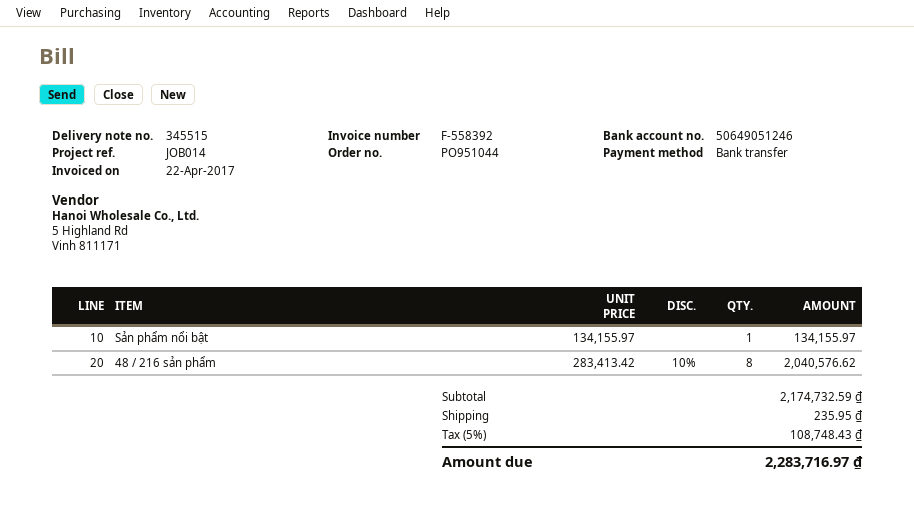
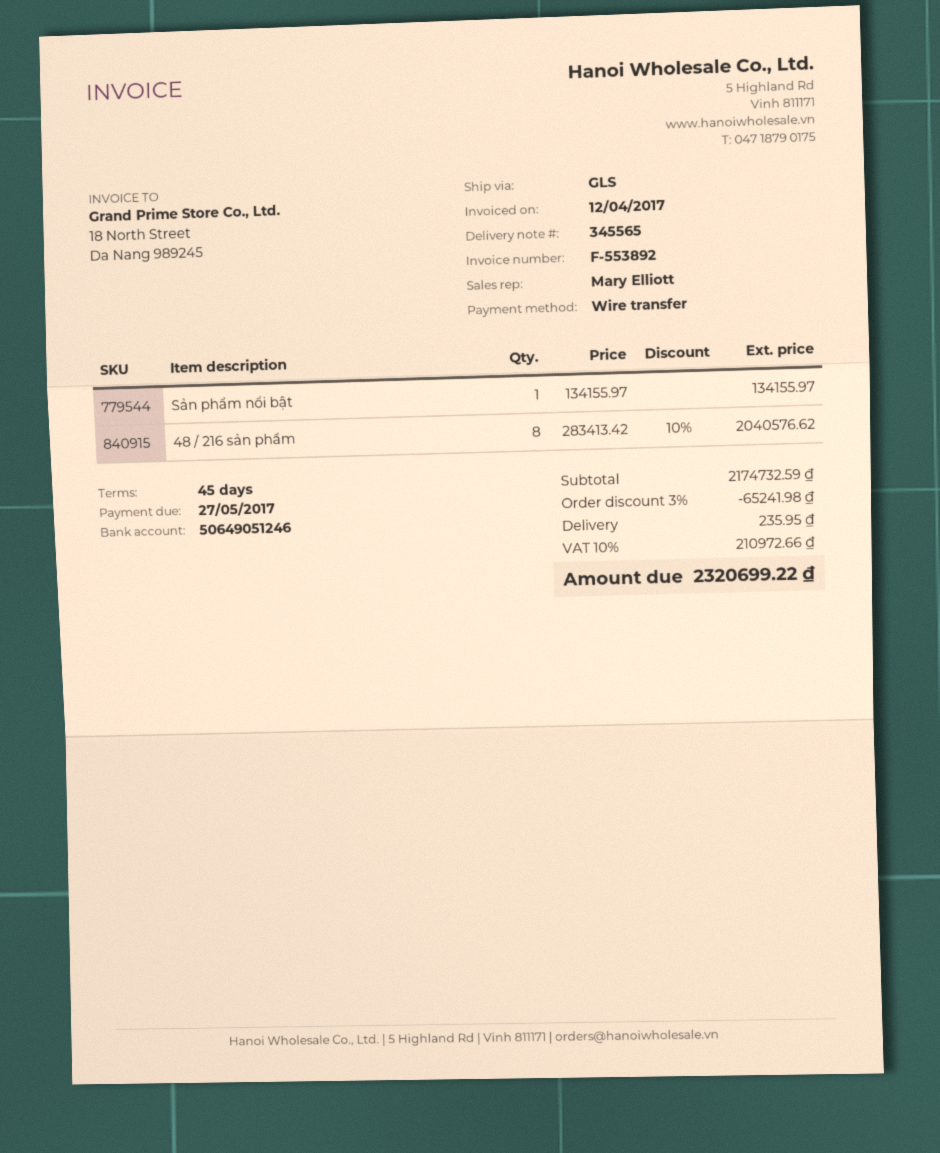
delivery note number: 345515 -> 345565
invoice number: F-558392 -> F-553892
invoice date: 2017-04-22 -> 2017-04-12
discount: none -> 3% = 65241.98
tax: 5% = 108748.43 -> 10% = 210972.66
total: 2283716.97 -> 2320699.22

